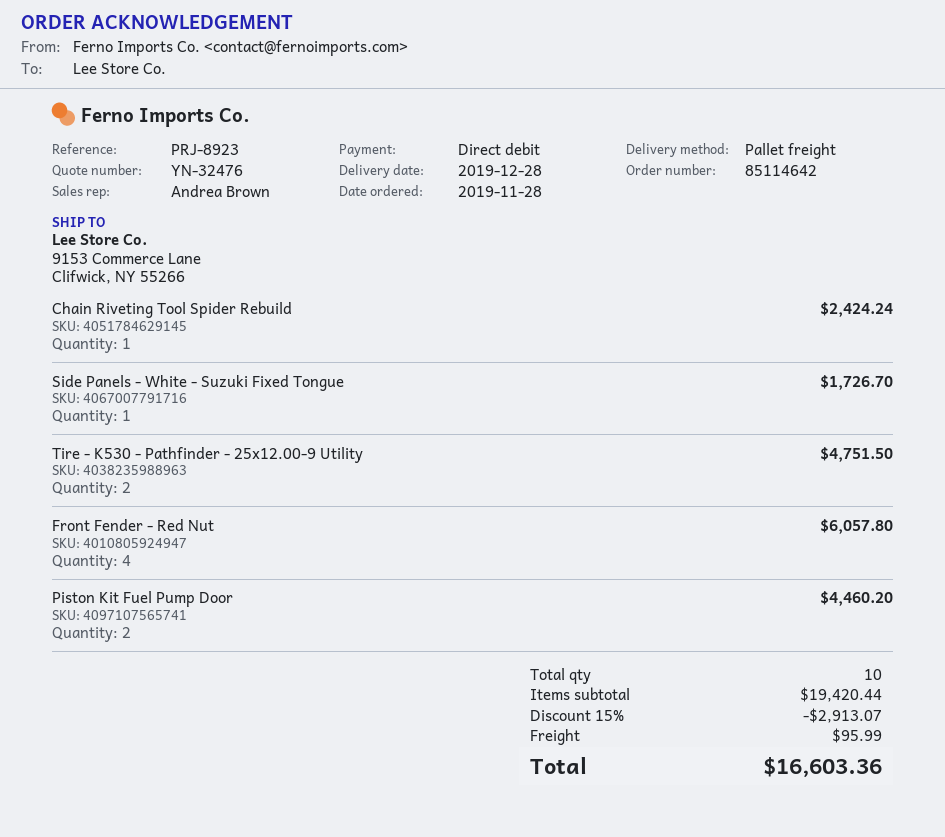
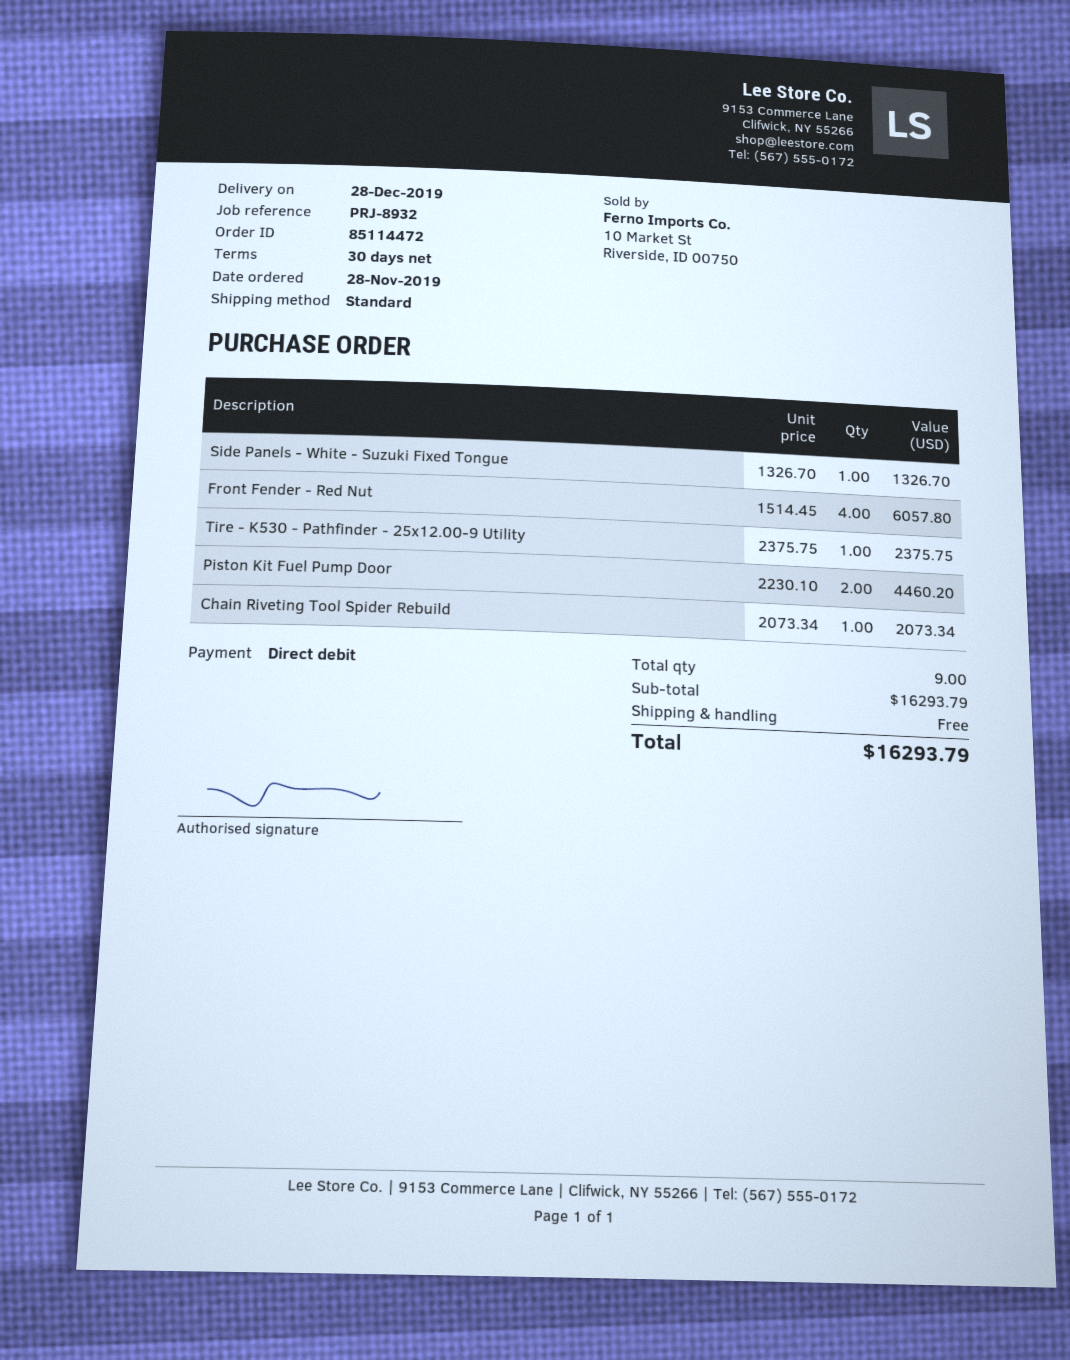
order number: 85114642 -> 85114472
reference: PRJ-8923 -> PRJ-8932
shipping method: pallet freight -> standard
Chain Riveting Tool Spider Rebuild: 1 for 2424.24 -> 1 for 2073.34
Side Panels - White - Suzuki Fixed Tongue: 1 for 1726.70 -> 1 for 1326.70
Tire - K530 - Pathfinder - 25x12.00-9 Utility: 2 for 4751.50 -> 1 for 2375.75
total quantity: 10 -> 9
subtotal: 19420.44 -> 16293.79
discount: 15% = 2913.07 -> none
shipping: 95.99 -> 0.00
total: 16603.36 -> 16293.79

